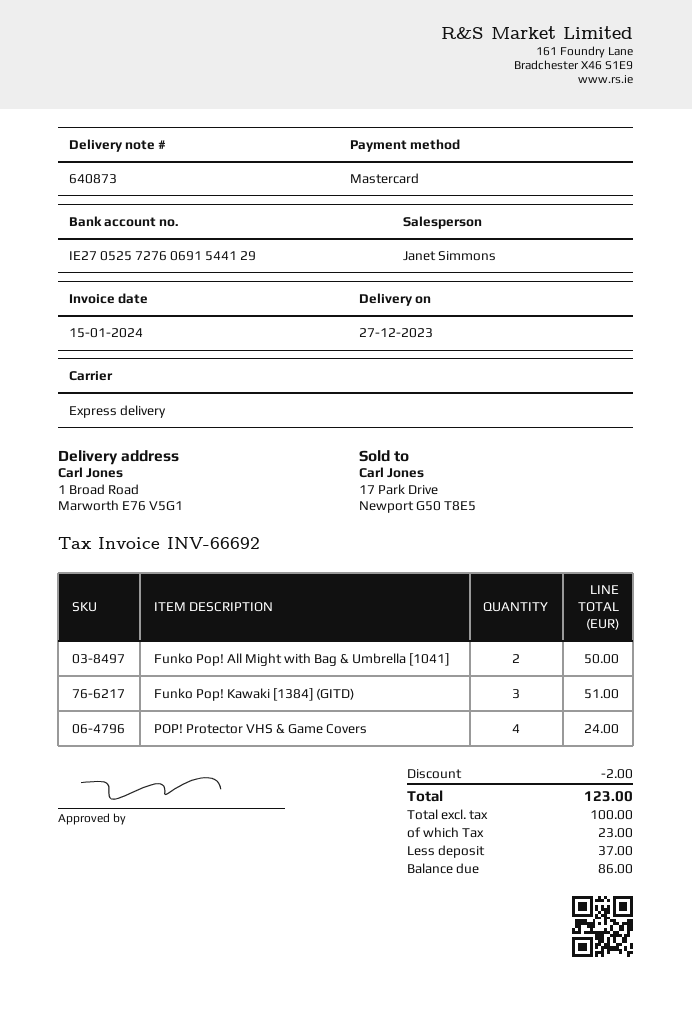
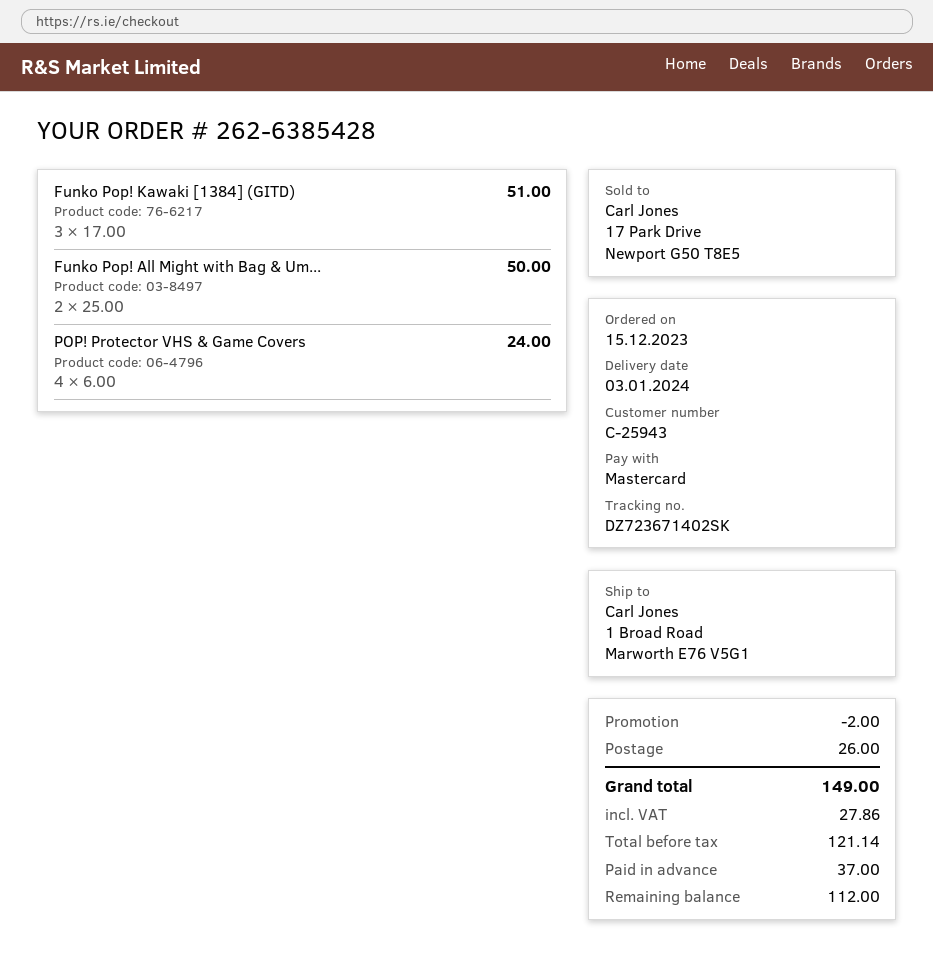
delivery date: 2023-12-27 -> 2024-01-03
shipping: none -> 26.00
net: 100.00 -> 121.14
tax: 23.00 -> 27.86
total: 123.00 -> 149.00
balance: 86.00 -> 112.00

